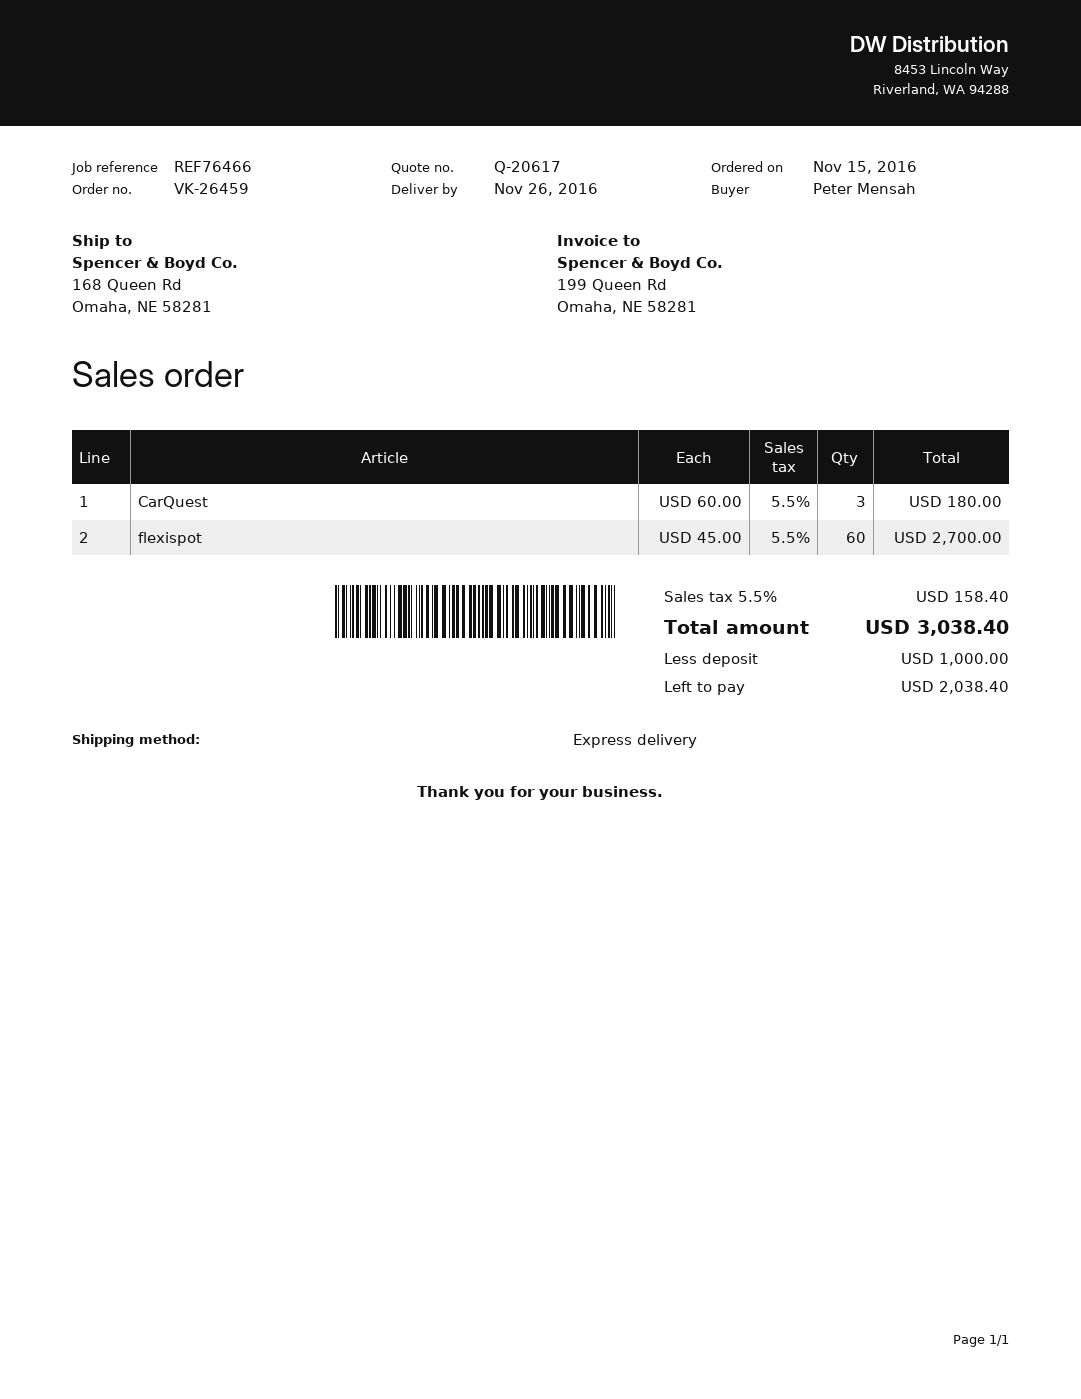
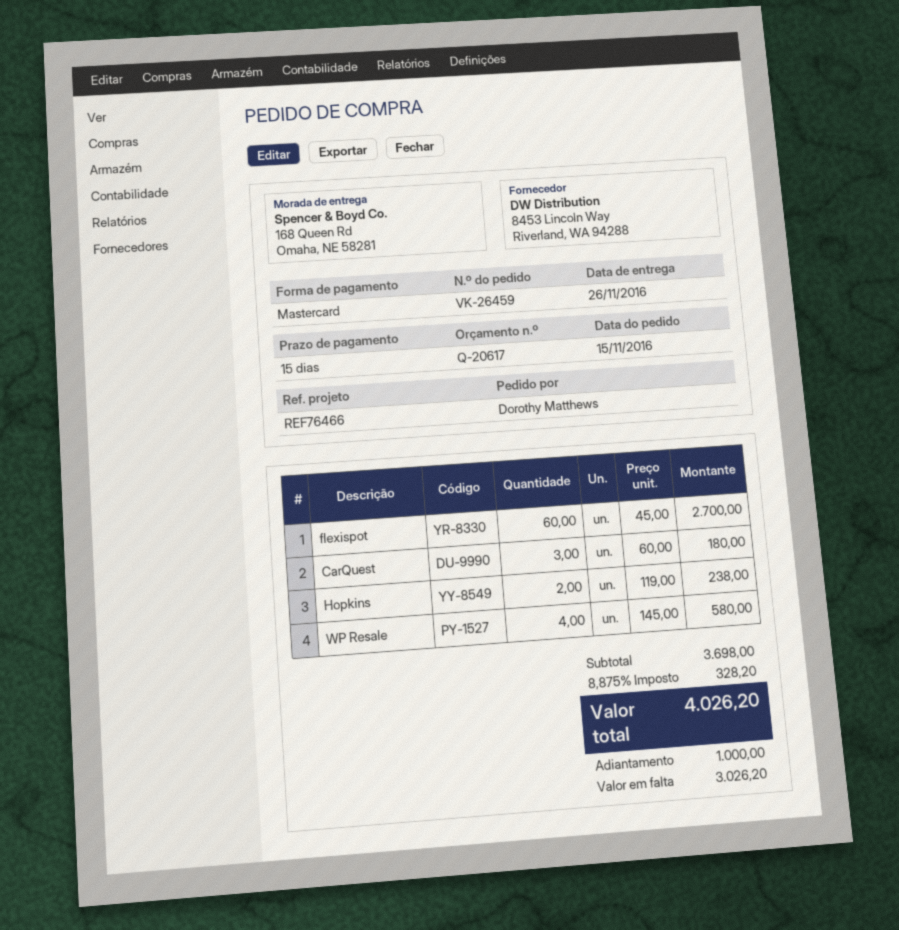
ordered by: Peter Mensah -> Dorothy Matthews
Hopkins: none -> 2 x 119.00 = 238.00
WP Resale: none -> 4 x 145.00 = 580.00
tax: 5.5% = 158.40 -> 8.875% = 328.20
total: 3038.40 -> 4026.20
balance: 2038.40 -> 3026.20

